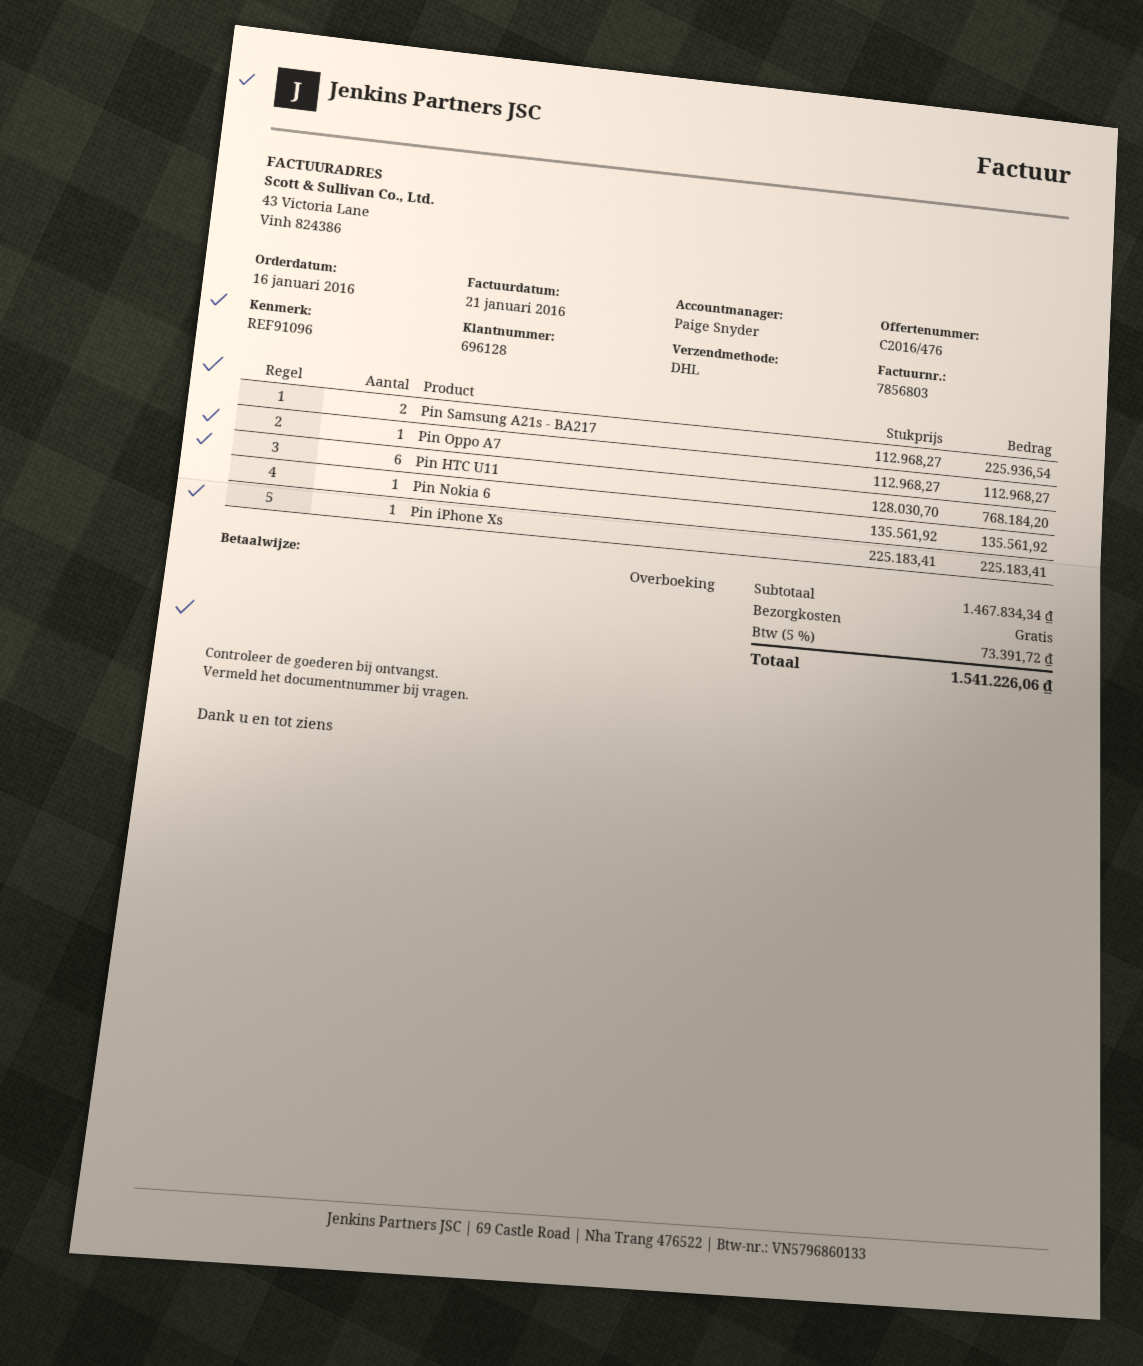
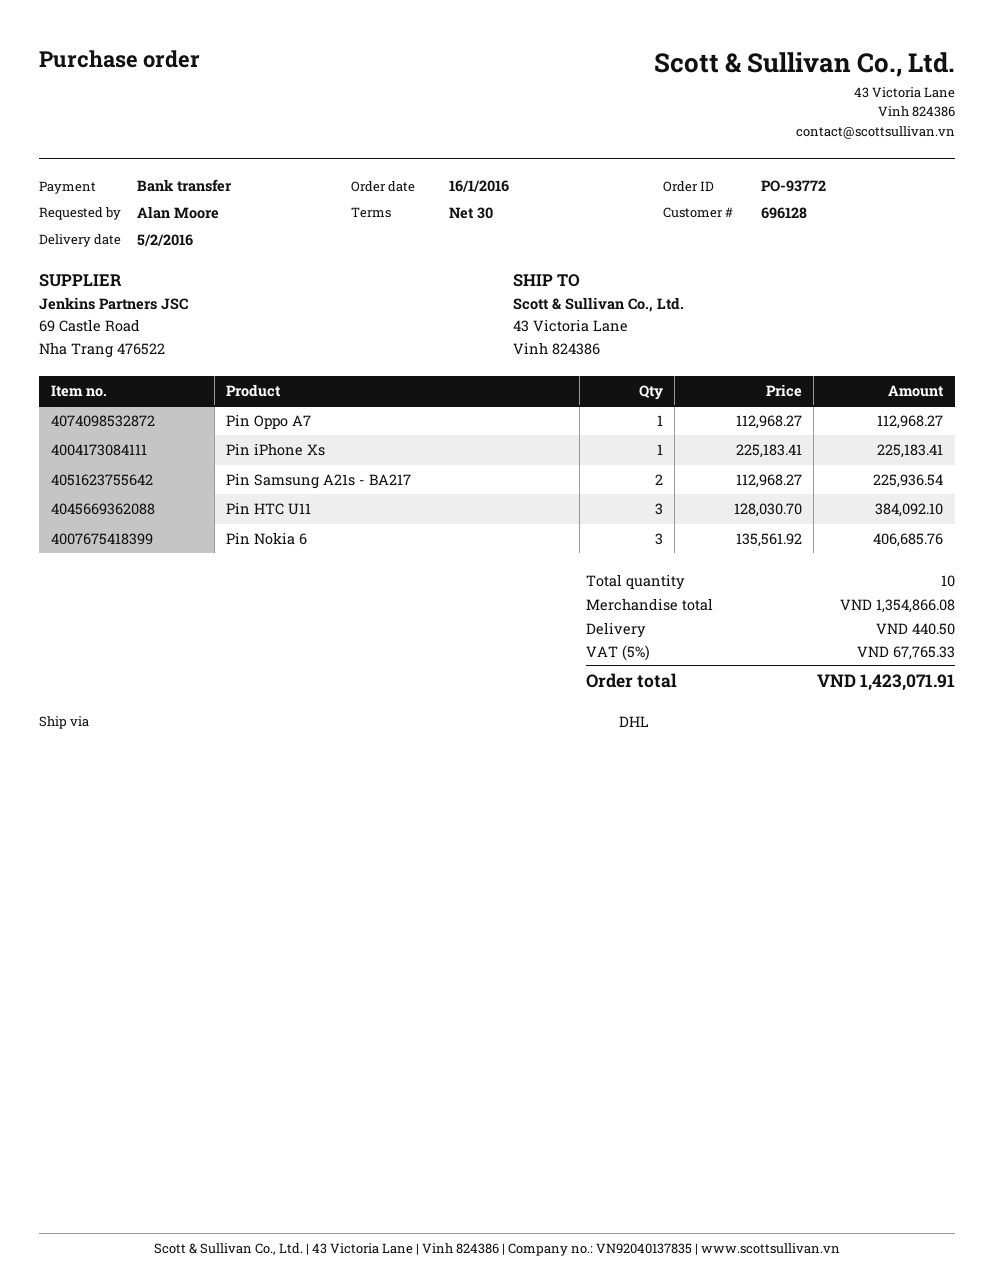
Pin HTC U11: 6 x 128030.70 = 768184.20 -> 3 x 128030.70 = 384092.10
Pin Nokia 6: 1 x 135561.92 = 135561.92 -> 3 x 135561.92 = 406685.76
subtotal: 1467834.34 -> 1354866.08
shipping: 0.00 -> 440.50
tax: 5% = 73391.72 -> 5% = 67765.33
total: 1541226.06 -> 1423071.91

